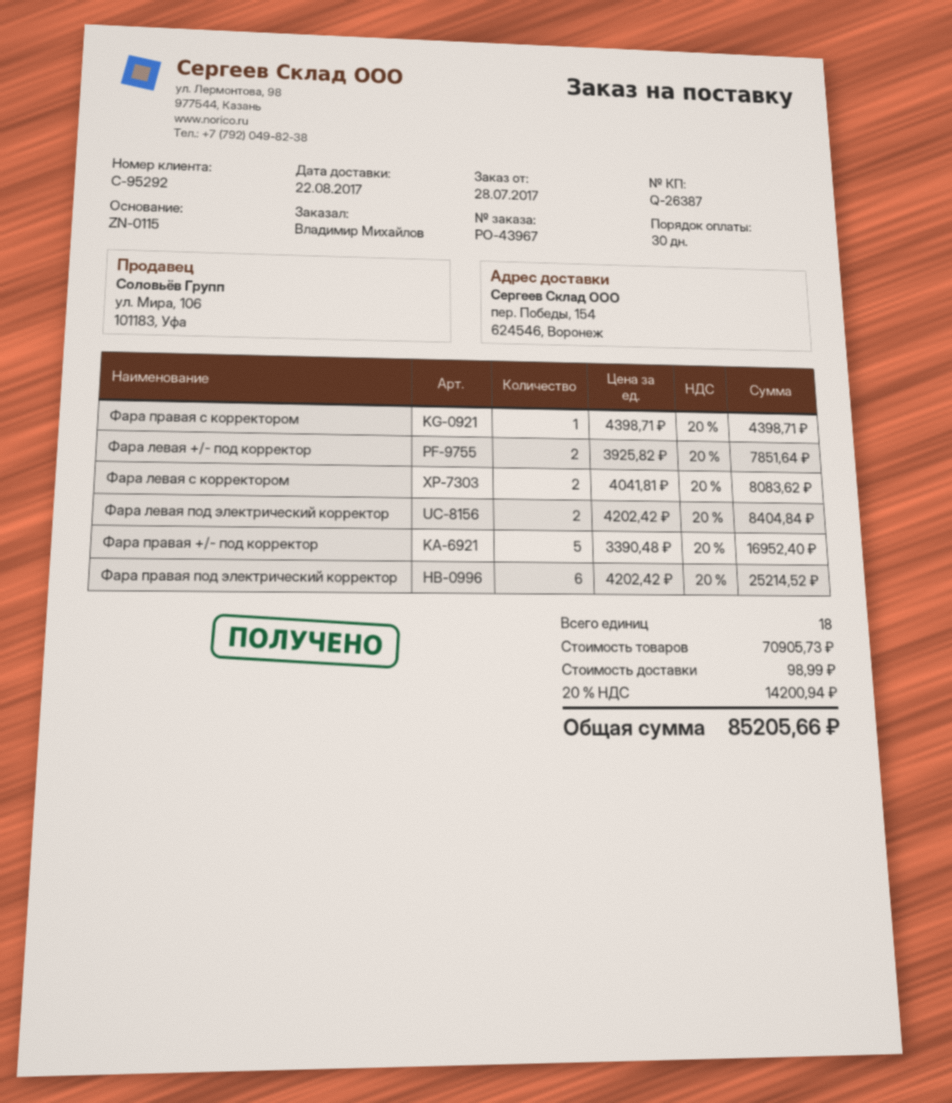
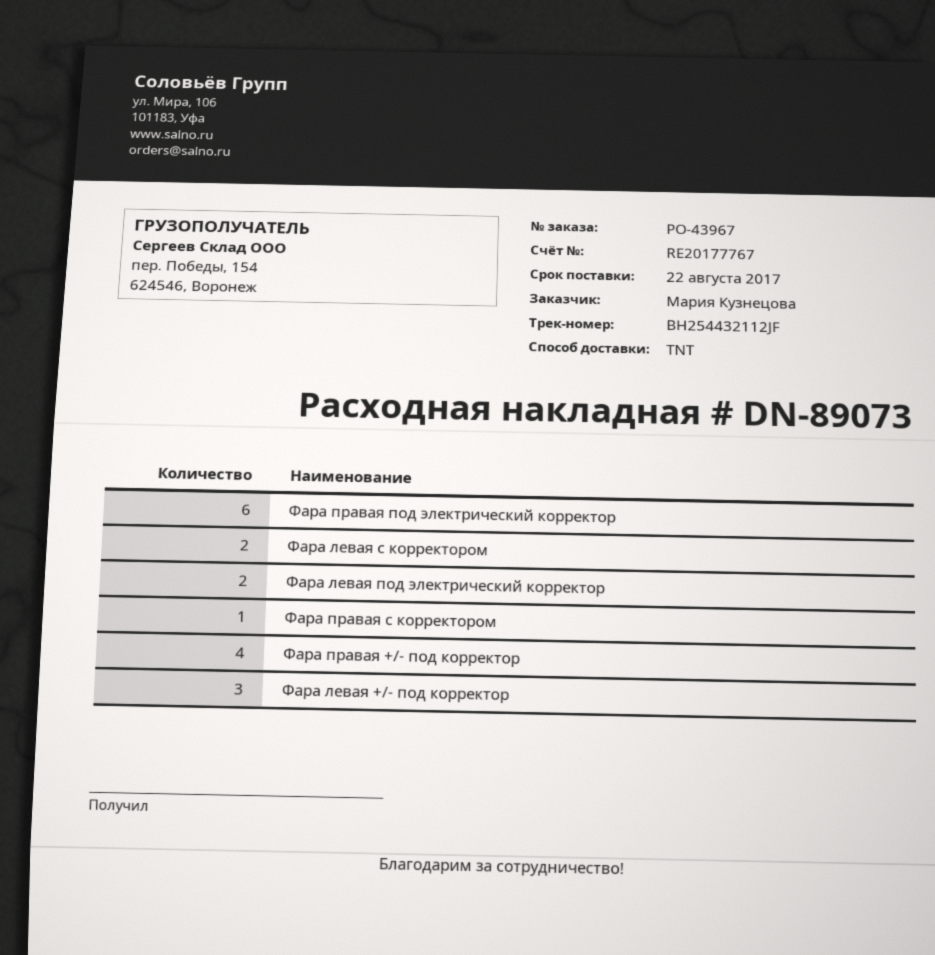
ordered by: Владимир Михайлов -> Мария Кузнецова
Фара левая +/- под корректор: 2 -> 3
Фара правая +/- под корректор: 5 -> 4

